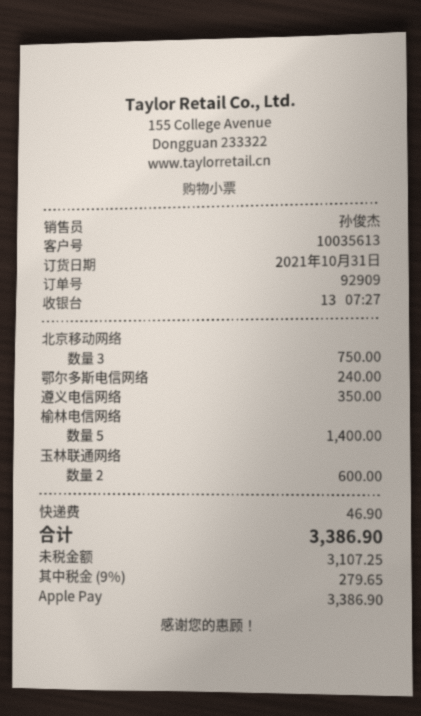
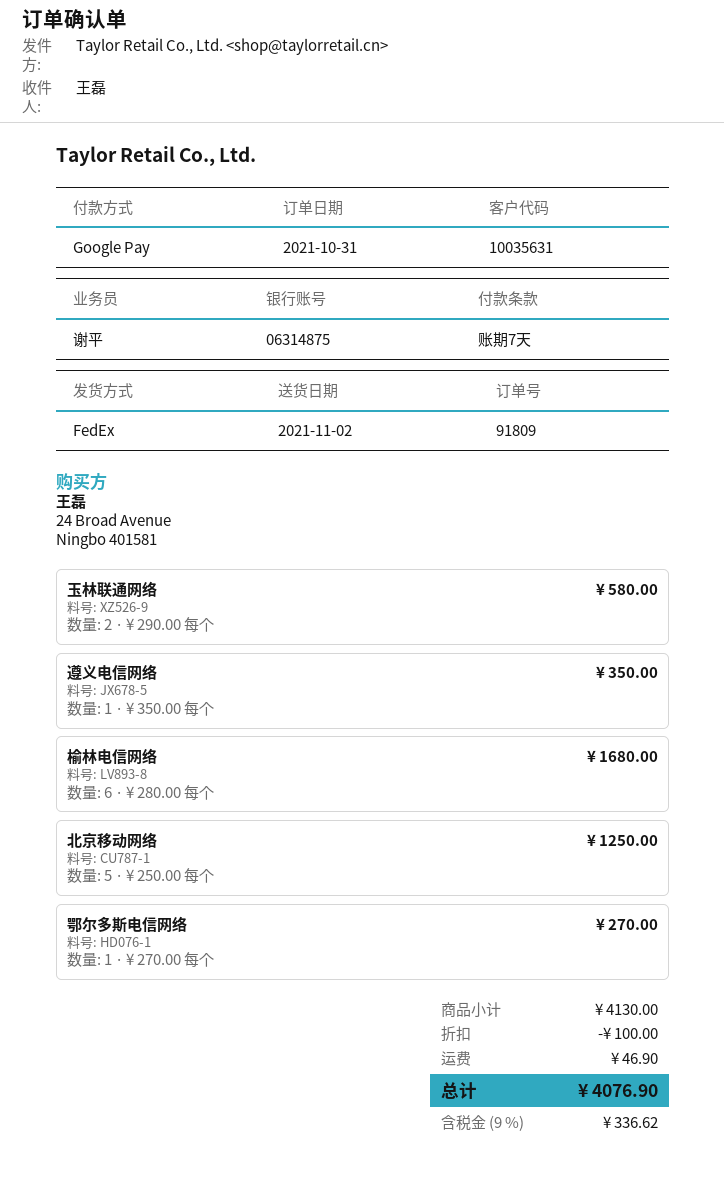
order number: 92909 -> 91809
customer number: 10035613 -> 10035631
sales rep: 孙俊杰 -> 谢平
payment method: Apple Pay -> Google Pay
北京移动网络: 3 for 750.00 -> 5 for 1250.00
鄂尔多斯电信网络: 1 for 240.00 -> 1 for 270.00
榆林电信网络: 5 for 1400.00 -> 6 for 1680.00
玉林联通网络: 2 for 600.00 -> 2 for 580.00
discount: none -> 100.00
tax: 9% = 279.65 -> 9% = 336.62
total: 3386.90 -> 4076.90

